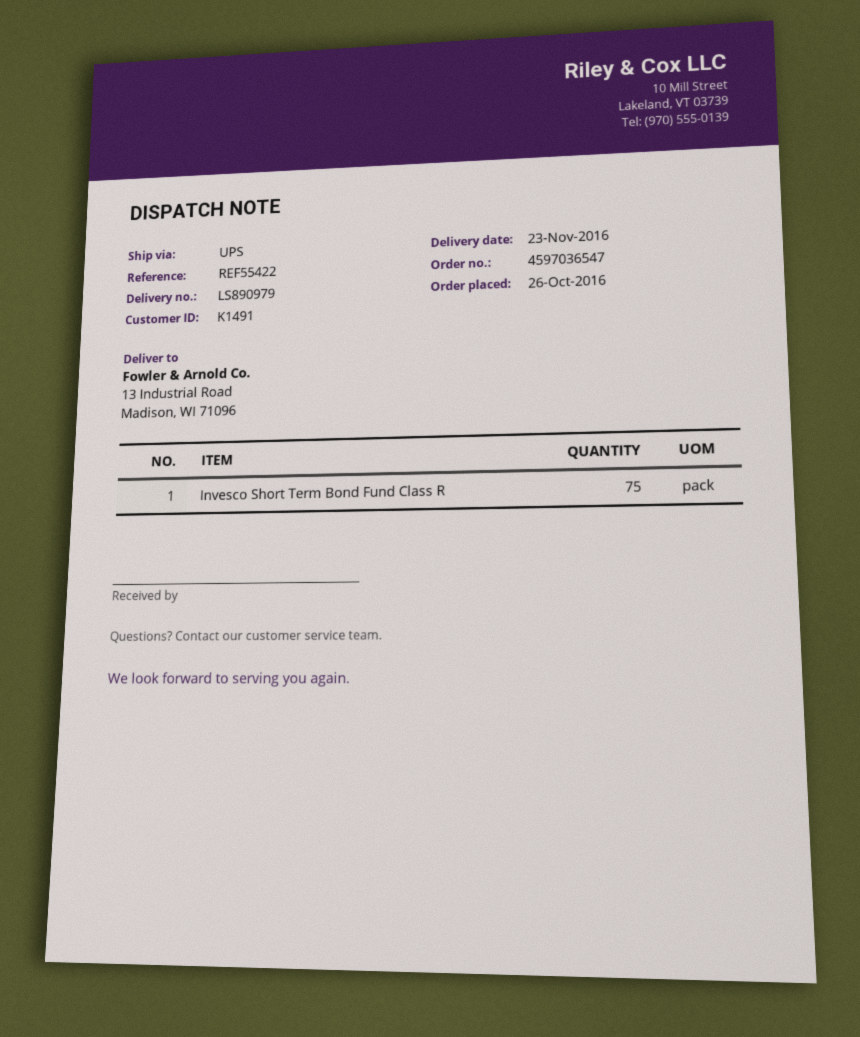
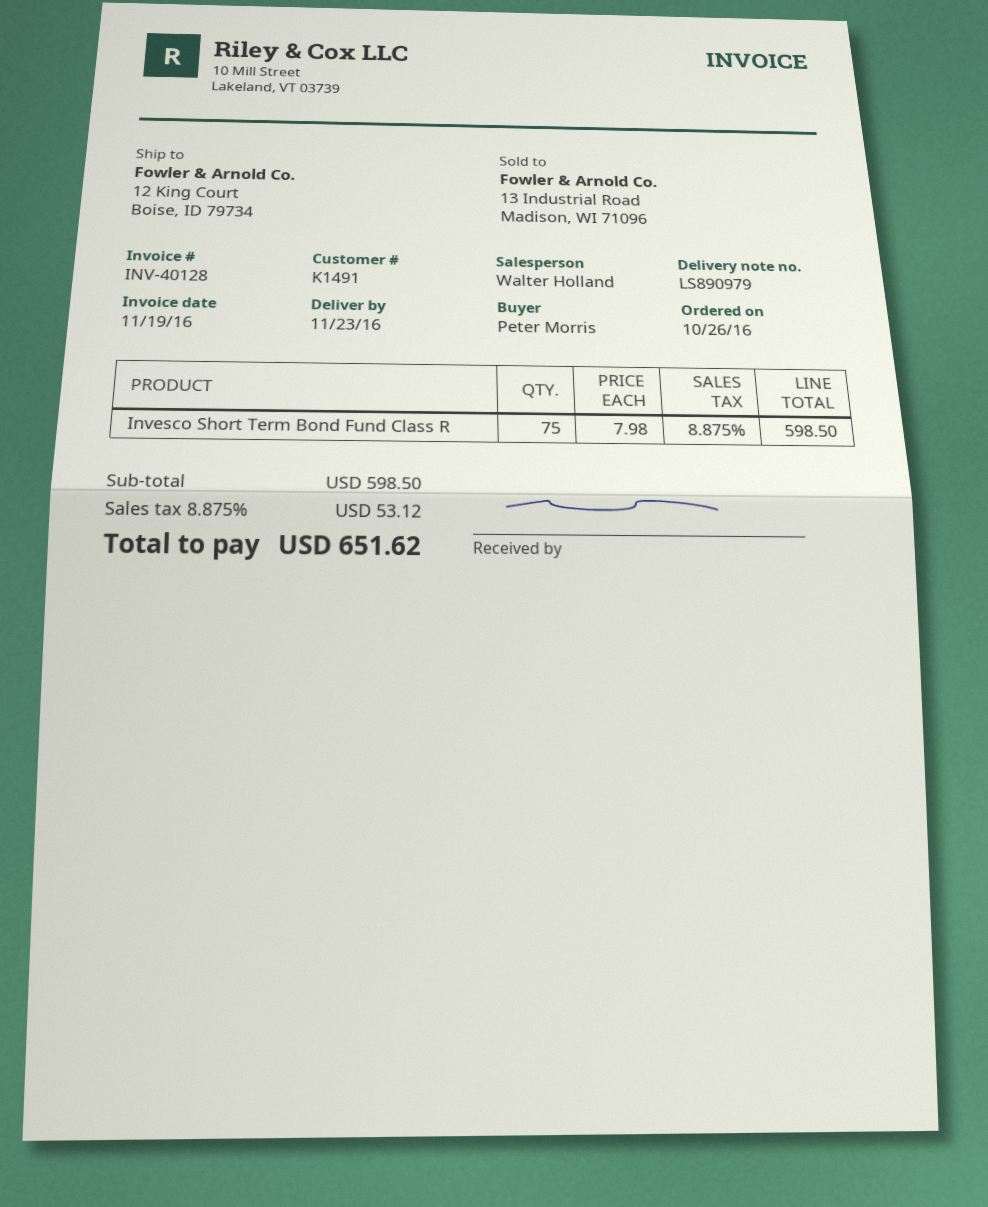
ship to: 13 Industrial Road, Madison, WI 71096 -> 12 King Court, Boise, ID 79734

